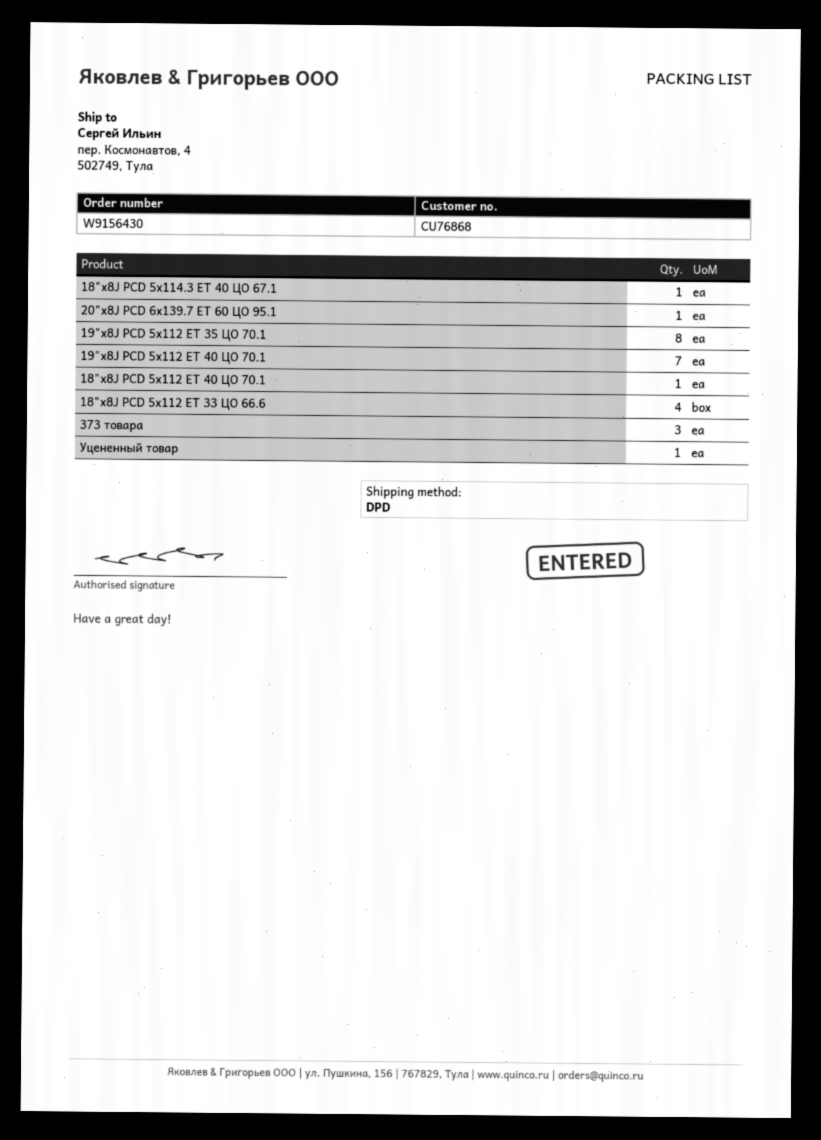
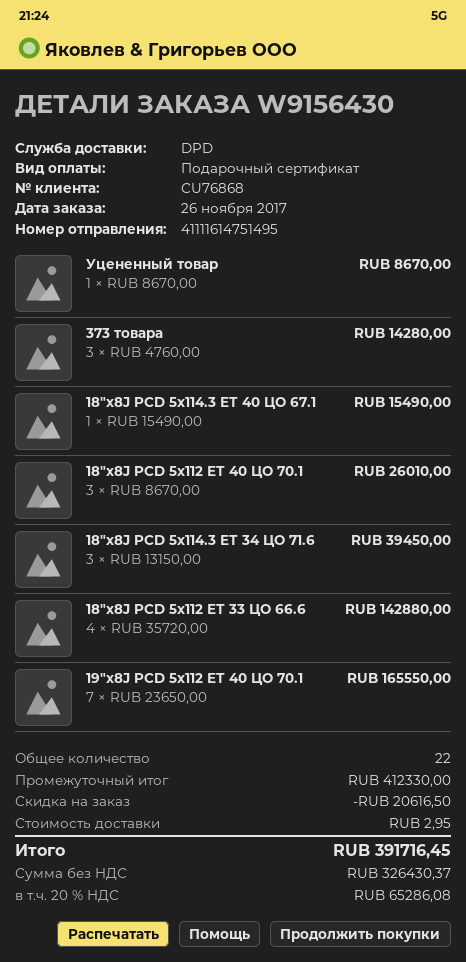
20"x8J PCD 6x139.7 ЕТ 60 ЦО 95.1: 1 -> none
19"x8J PCD 5x112 ЕТ 35 ЦО 70.1: 8 -> none
18"x8J PCD 5x112 ЕТ 40 ЦО 70.1: 1 -> 3
18"x8J PCD 5x114.3 ЕТ 34 ЦО 71.6: none -> 3

